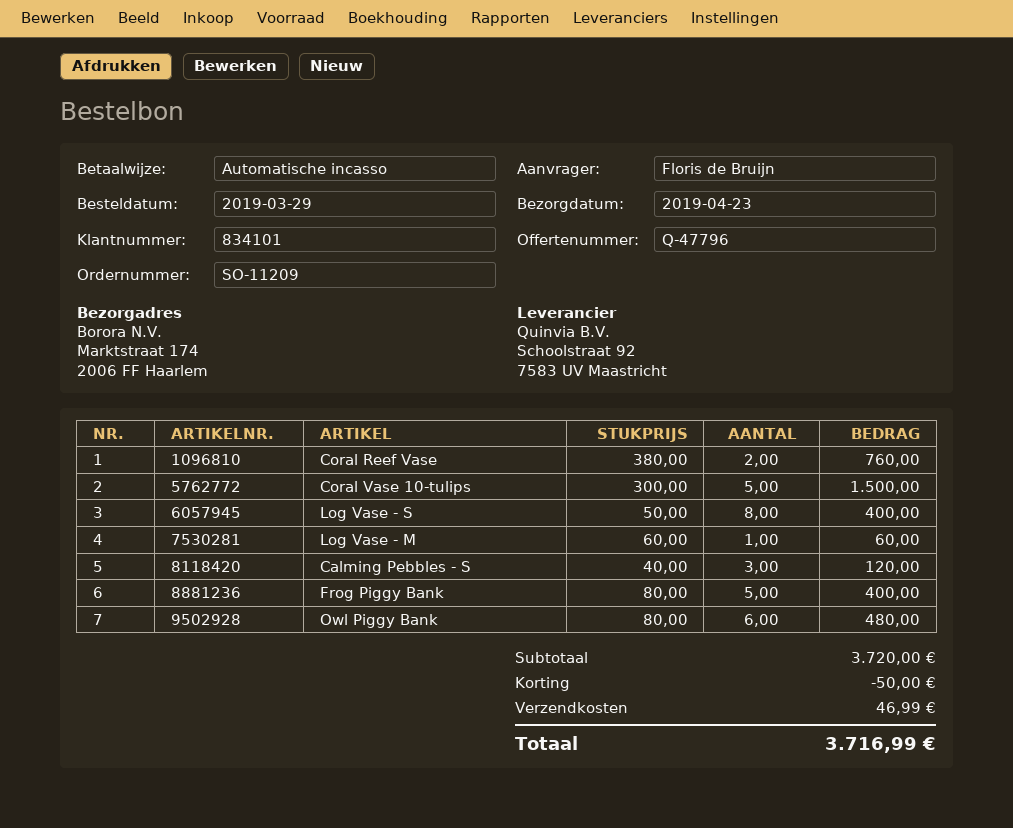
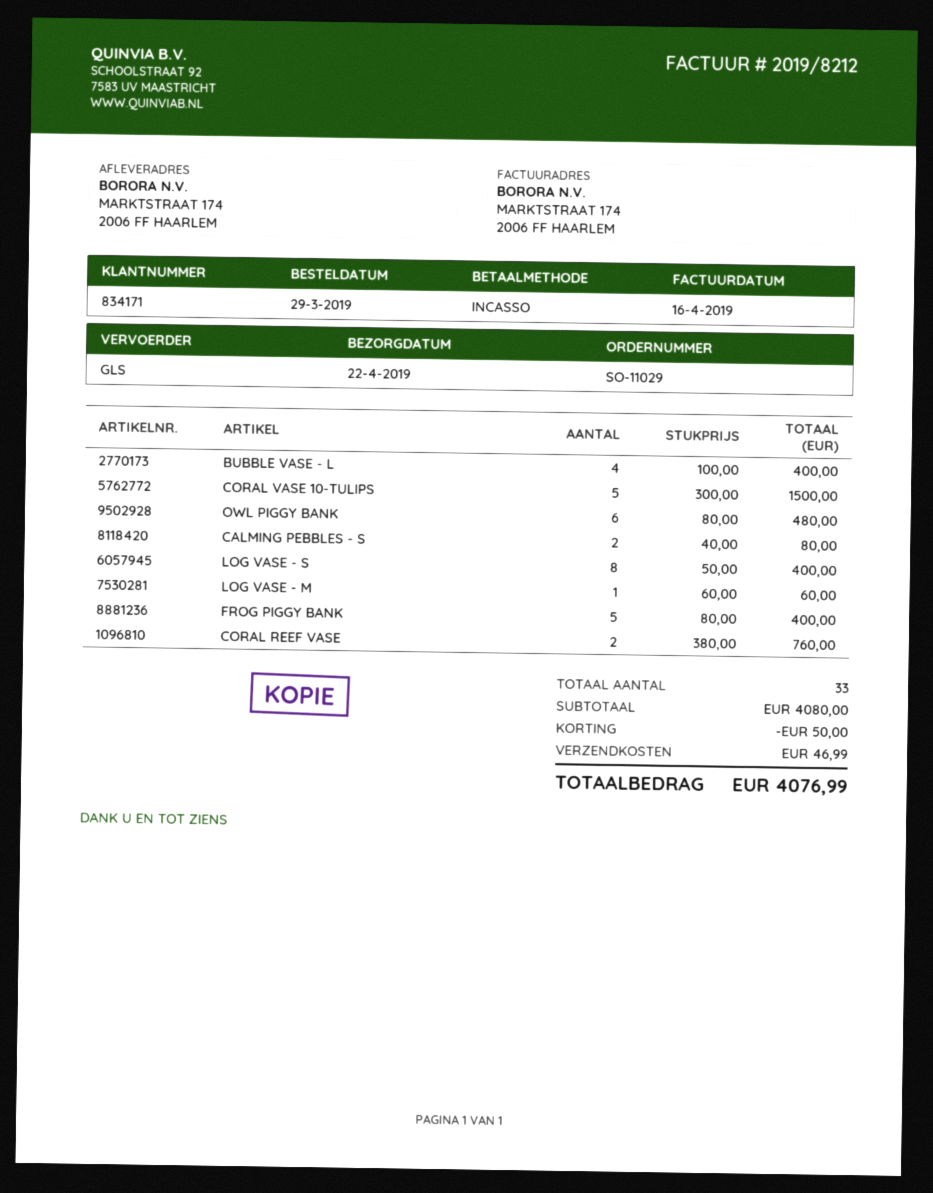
order number: SO-11209 -> SO-11029
delivery date: 2019-04-23 -> 2019-04-22
customer number: 834101 -> 834171
Calming Pebbles - S: 3 x 40.00 = 120.00 -> 2 x 40.00 = 80.00
BUBBLE VASE - L: none -> 4 x 100.00 = 400.00
subtotal: 3720.00 -> 4080.00
total: 3716.99 -> 4076.99

